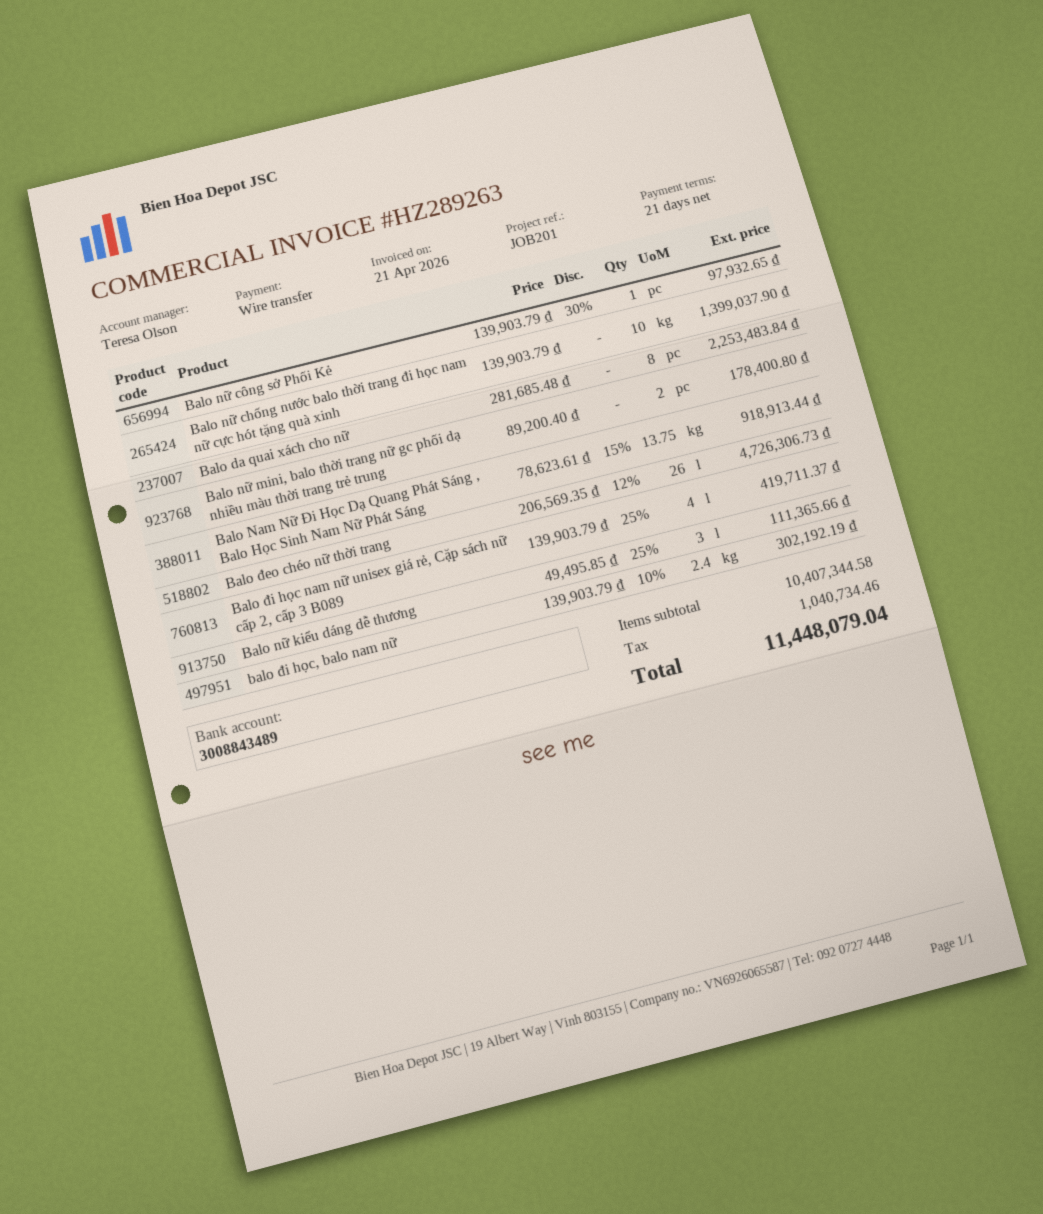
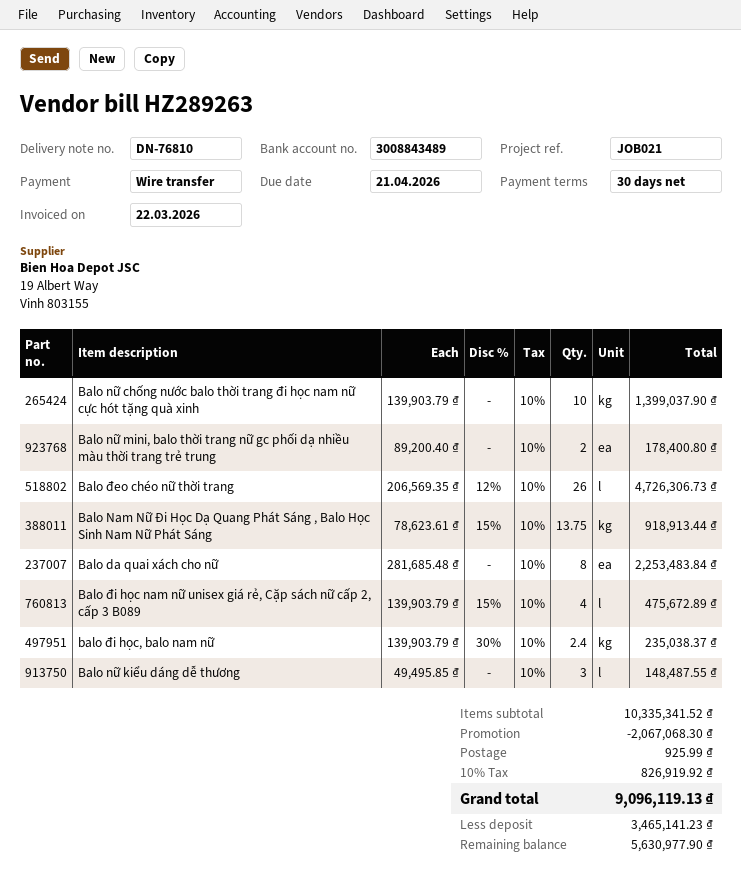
invoice date: 2026-04-21 -> 2026-03-22
payment terms: 21 days -> 30 days
reference: JOB201 -> JOB021
Balo nữ công sở Phối Kẻ: 1 x 139903.79 - 30% = 97932.65 -> none
Balo đi học nam nữ unisex giá rẻ, Cặp sách nữ cấp 2, cấp 3 B089: 4 x 139903.79 - 25% = 419711.37 -> 4 x 139903.79 - 15% = 475672.89
Balo nữ kiểu dáng dễ thương: 3 x 49495.85 - 25% = 111365.66 -> 3 x 49495.85 = 148487.55
balo đi học, balo nam nữ: 2.4 x 139903.79 - 10% = 302192.19 -> 2.4 x 139903.79 - 30% = 235038.37
subtotal: 10407344.58 -> 10335341.52
discount: none -> 2067068.30
shipping: none -> 925.99
tax: 1040734.46 -> 826919.92
total: 11448079.04 -> 9096119.13

